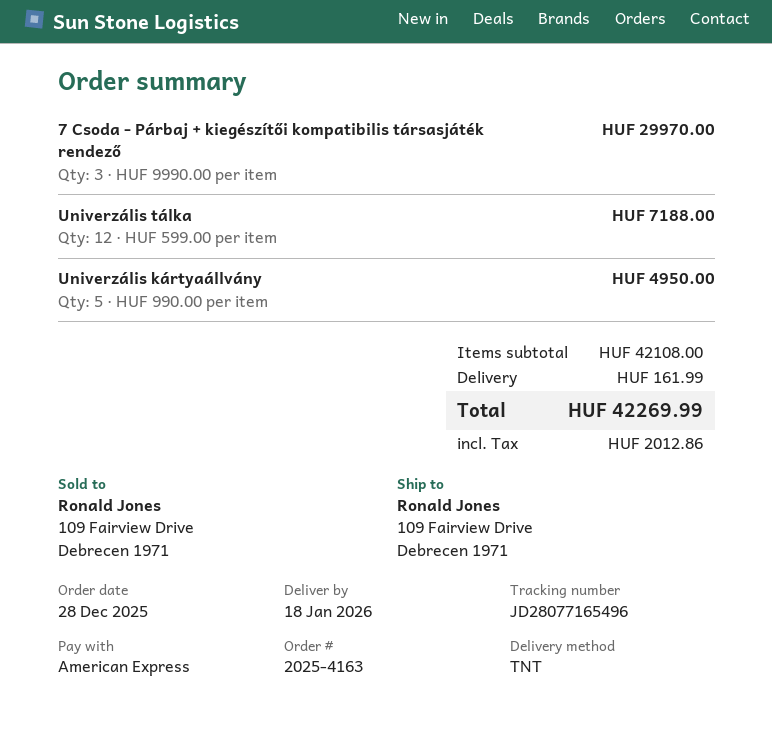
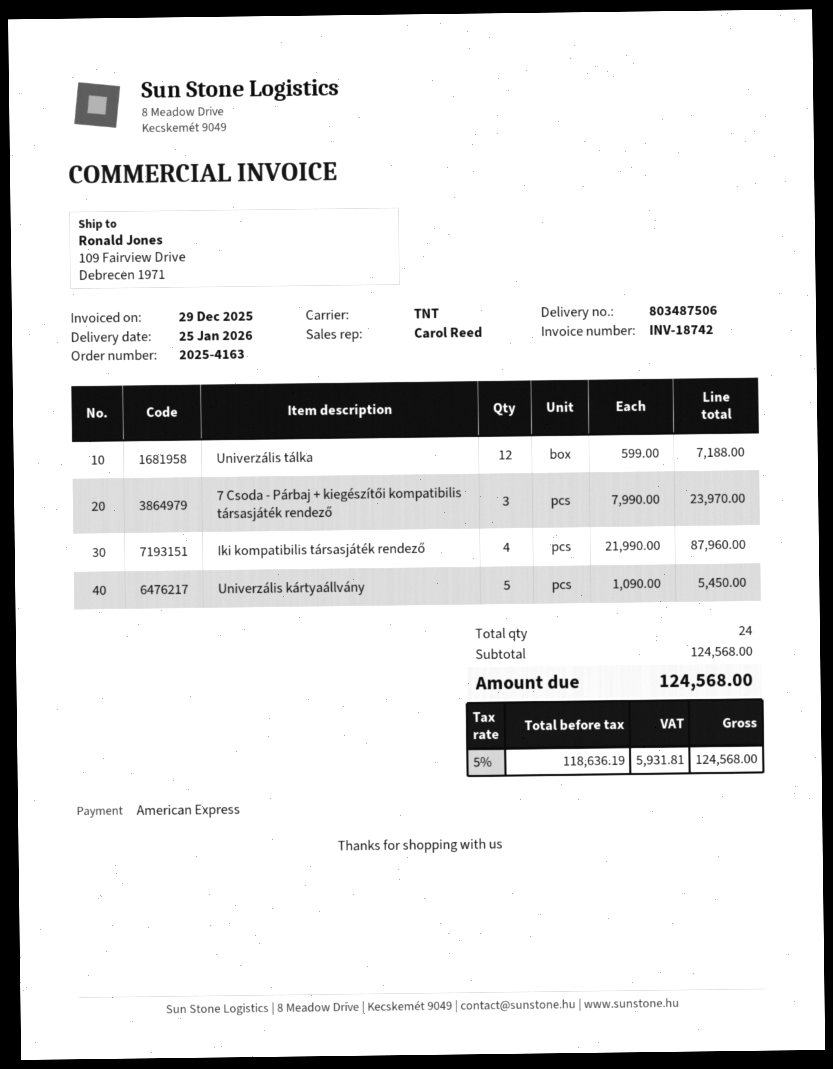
delivery date: 2026-01-18 -> 2026-01-25
7 Csoda - Párbaj + kiegészítői kompatibilis társasjáték rendező: 3 x 9990.00 = 29970.00 -> 3 x 7990.00 = 23970.00
Univerzális kártyaállvány: 5 x 990.00 = 4950.00 -> 5 x 1090.00 = 5450.00
Iki kompatibilis társasjáték rendező: none -> 4 x 21990.00 = 87960.00
subtotal: 42108.00 -> 124568.00
shipping: 161.99 -> none
tax: 2012.86 -> 5931.81
total: 42269.99 -> 124568.00

